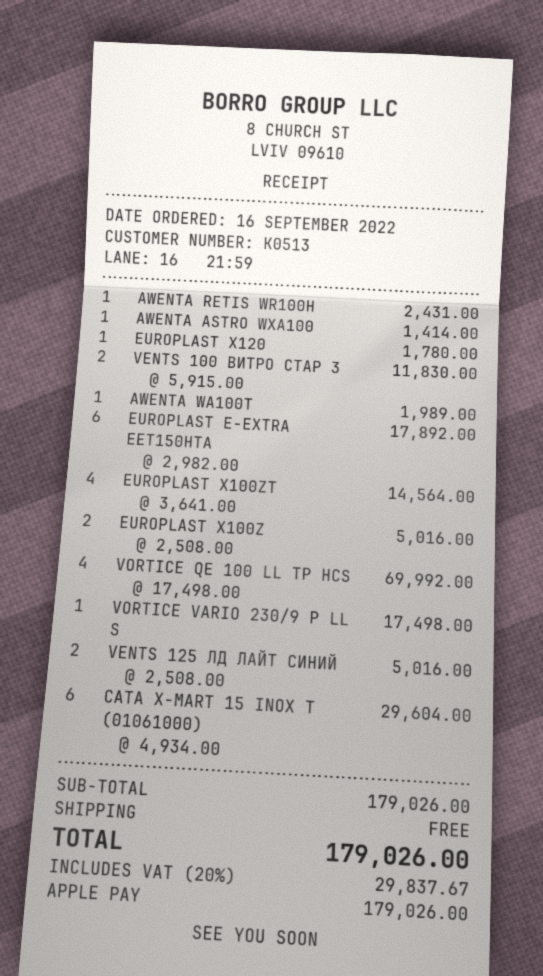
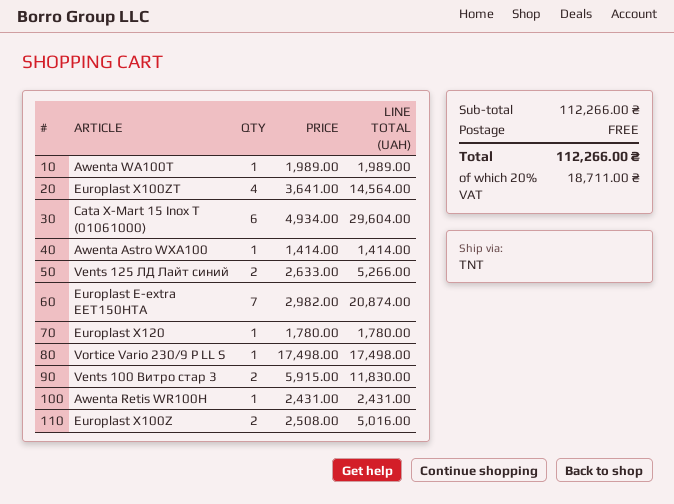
EUROPLAST E-EXTRA EET150HTA: 6 x 2982.00 = 17892.00 -> 7 x 2982.00 = 20874.00
VORTICE QE 100 LL TP HCS: 4 x 17498.00 = 69992.00 -> none
VENTS 125 ЛД ЛАЙТ СИНИЙ: 2 x 2508.00 = 5016.00 -> 2 x 2633.00 = 5266.00
subtotal: 179026.00 -> 112266.00
tax: 20% = 29837.67 -> 20% = 18711.00
total: 179026.00 -> 112266.00

